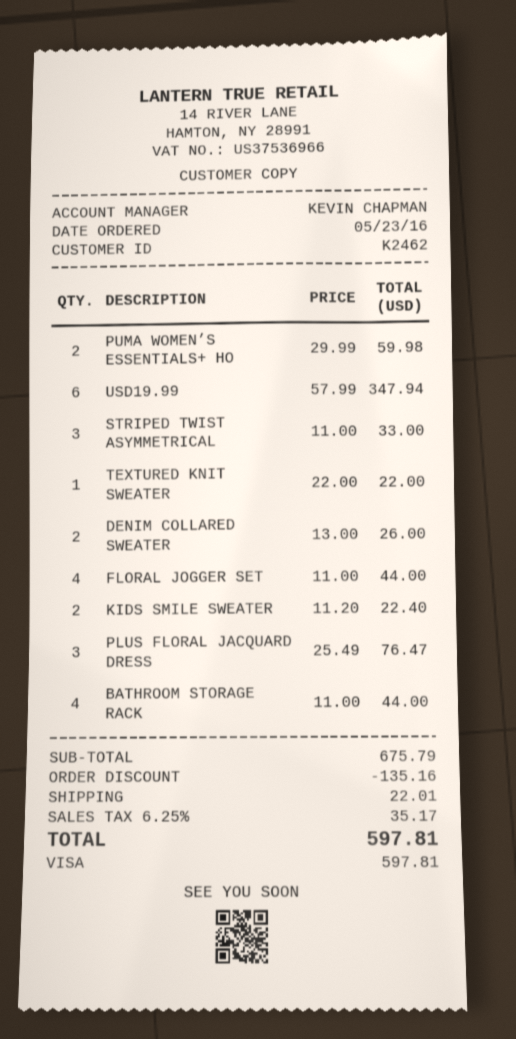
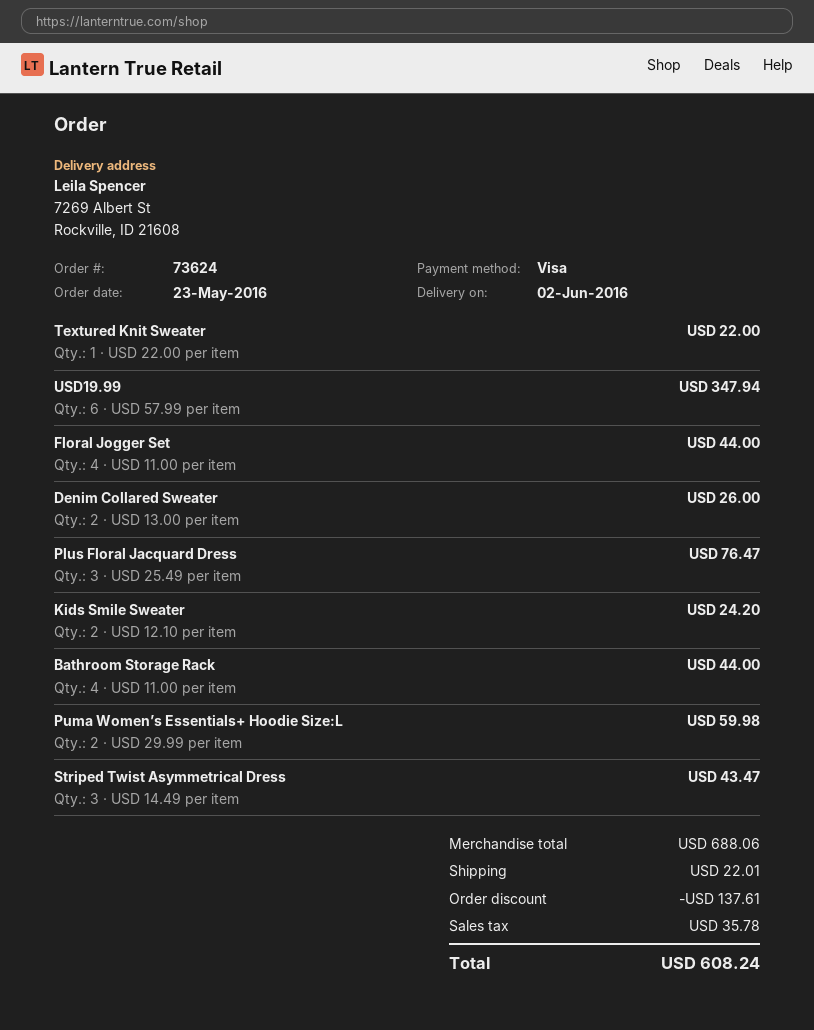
STRIPED TWIST ASYMMETRICAL: 3 x 11.00 = 33.00 -> 3 x 14.49 = 43.47
KIDS SMILE SWEATER: 2 x 11.20 = 22.40 -> 2 x 12.10 = 24.20
subtotal: 675.79 -> 688.06
discount: 135.16 -> 137.61
tax: 35.17 -> 35.78
total: 597.81 -> 608.24

